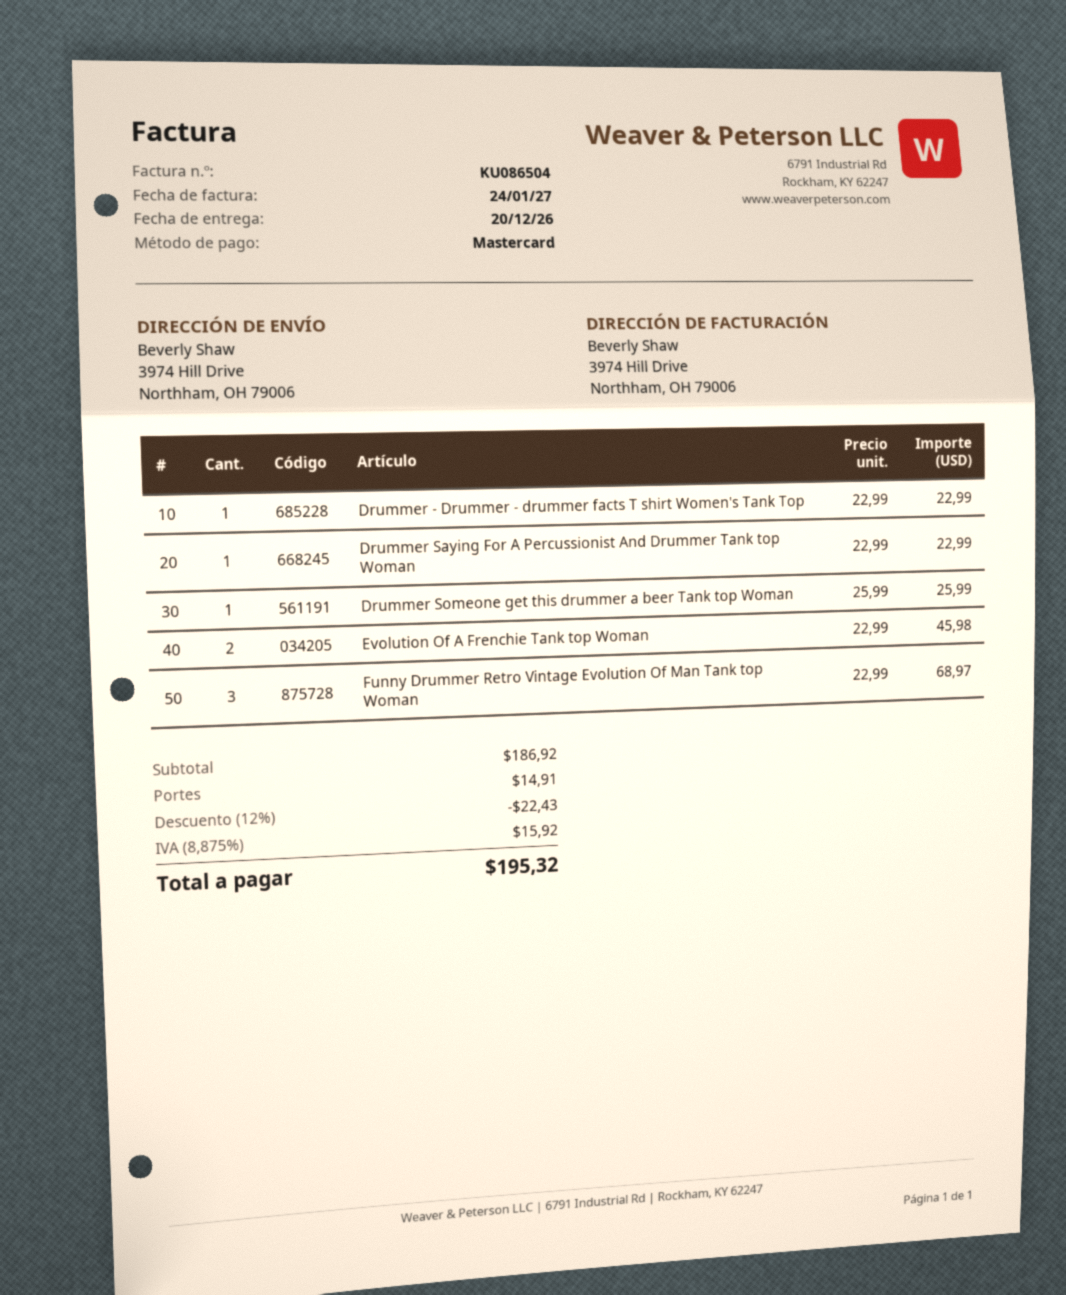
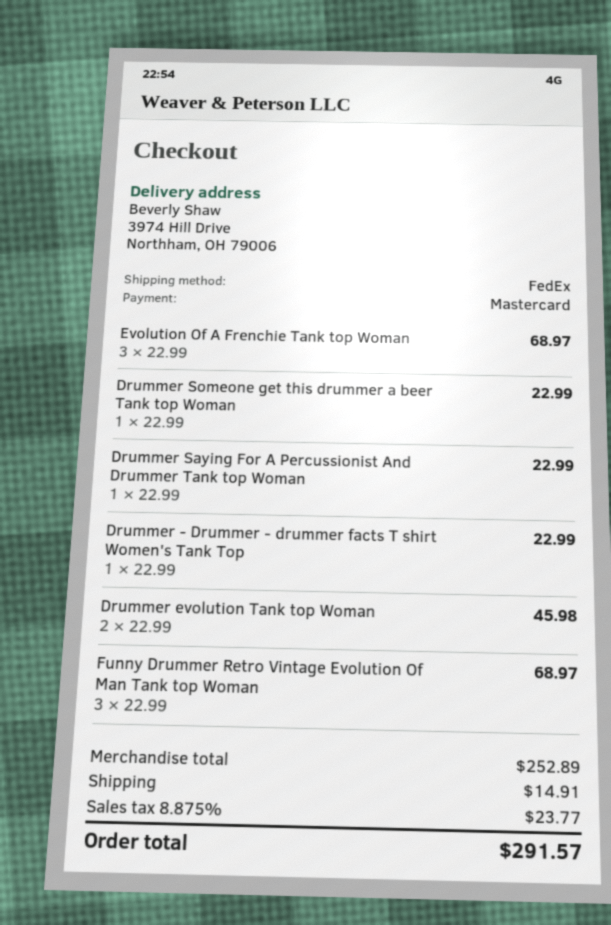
Drummer Someone get this drummer a beer Tank top Woman: 1 x 25.99 = 25.99 -> 1 x 22.99 = 22.99
Evolution Of A Frenchie Tank top Woman: 2 x 22.99 = 45.98 -> 3 x 22.99 = 68.97
Drummer evolution Tank top Woman: none -> 2 x 22.99 = 45.98
subtotal: 186.92 -> 252.89
discount: 12% = 22.43 -> none
tax: 8.875% = 15.92 -> 8.875% = 23.77
total: 195.32 -> 291.57

